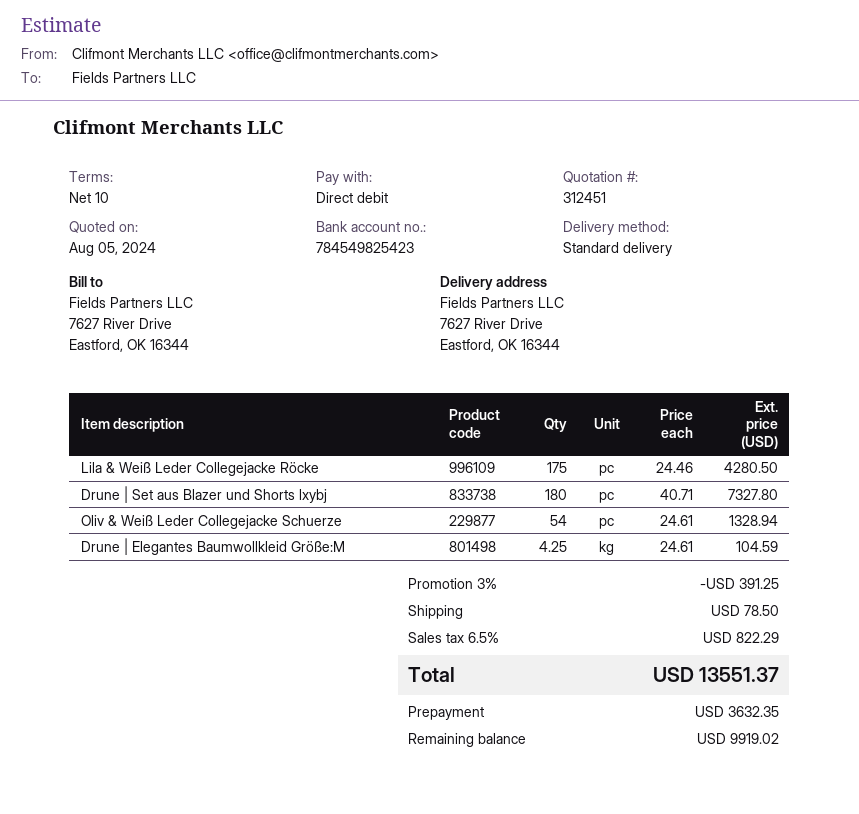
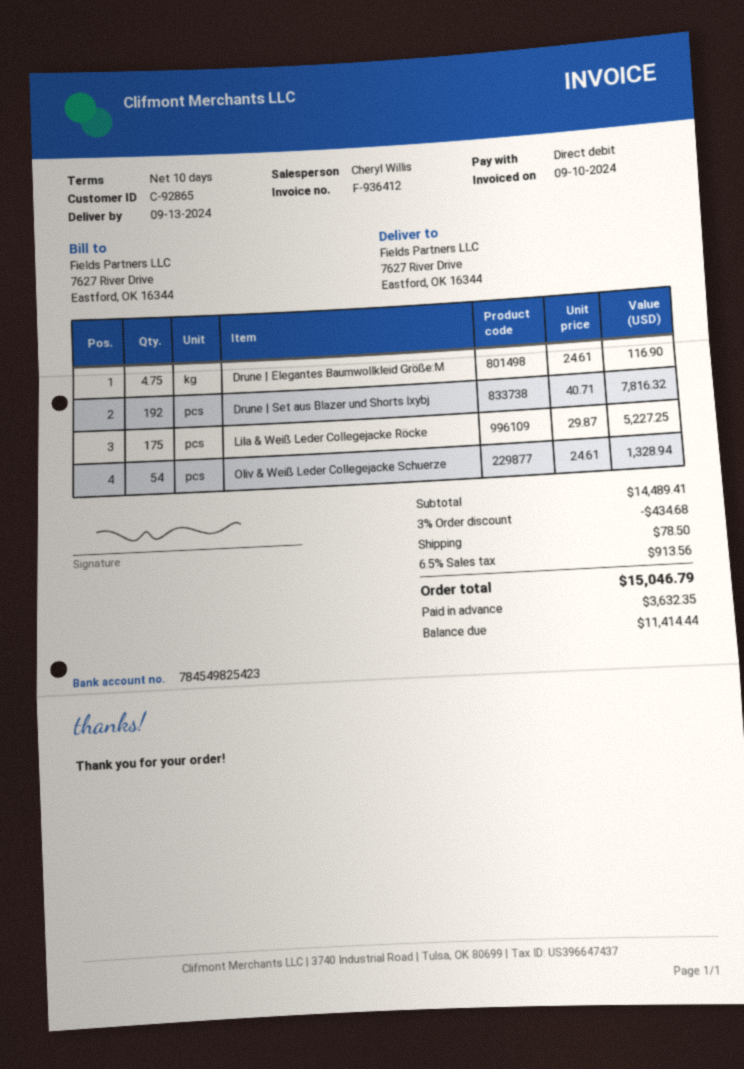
Lila & Weiß Leder Collegejacke Röcke: 175 x 24.46 = 4280.50 -> 175 x 29.87 = 5227.25
Drune | Set aus Blazer und Shorts lxybj: 180 x 40.71 = 7327.80 -> 192 x 40.71 = 7816.32
Drune | Elegantes Baumwollkleid Größe:M: 4.25 x 24.61 = 104.59 -> 4.75 x 24.61 = 116.90
discount: 3% = 391.25 -> 3% = 434.68
tax: 6.5% = 822.29 -> 6.5% = 913.56
total: 13551.37 -> 15046.79
balance: 9919.02 -> 11414.44

